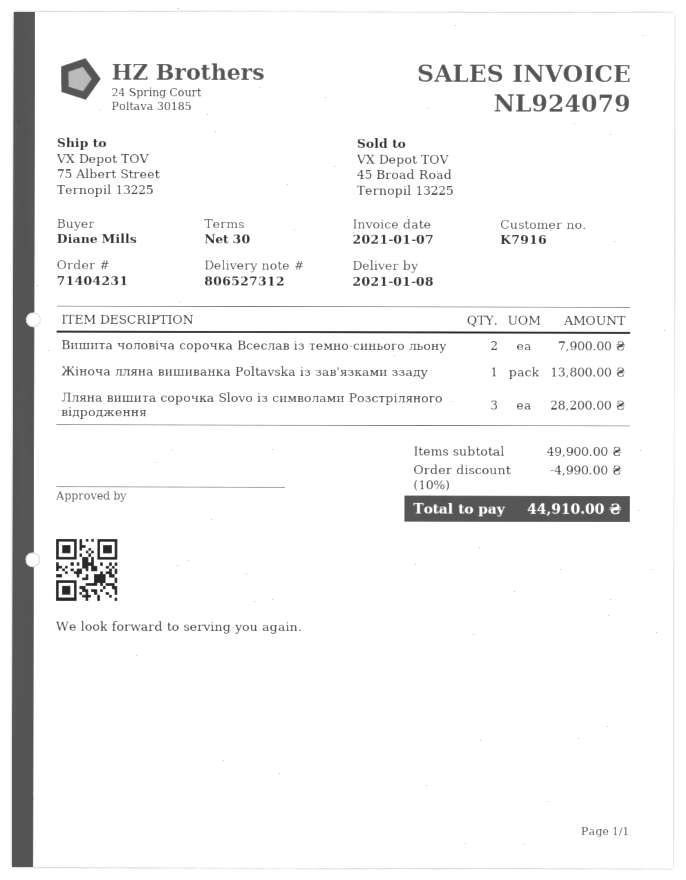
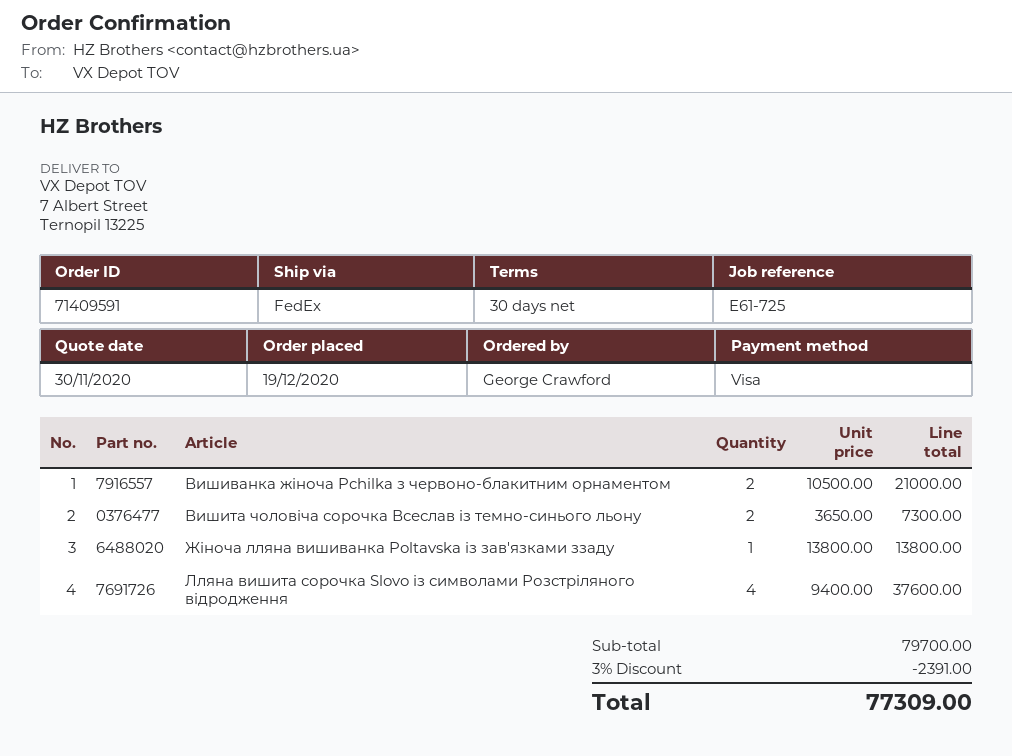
order number: 71404231 -> 71409591
ordered by: Diane Mills -> George Crawford
ship to: 75 Albert Street, Ternopil 13225 -> 7 Albert Street, Ternopil 13225
Вишита чоловіча сорочка Всеслав із темно-синього льону: 2 for 7900.00 -> 2 for 7300.00
Лляна вишита сорочка Slovo із символами Розстріляного відродження: 3 for 28200.00 -> 4 for 37600.00
Вишиванка жіноча Pchilka з червоно-блакитним орнаментом: none -> 2 for 21000.00
subtotal: 49900.00 -> 79700.00
discount: 10% = 4990.00 -> 3% = 2391.00
total: 44910.00 -> 77309.00

